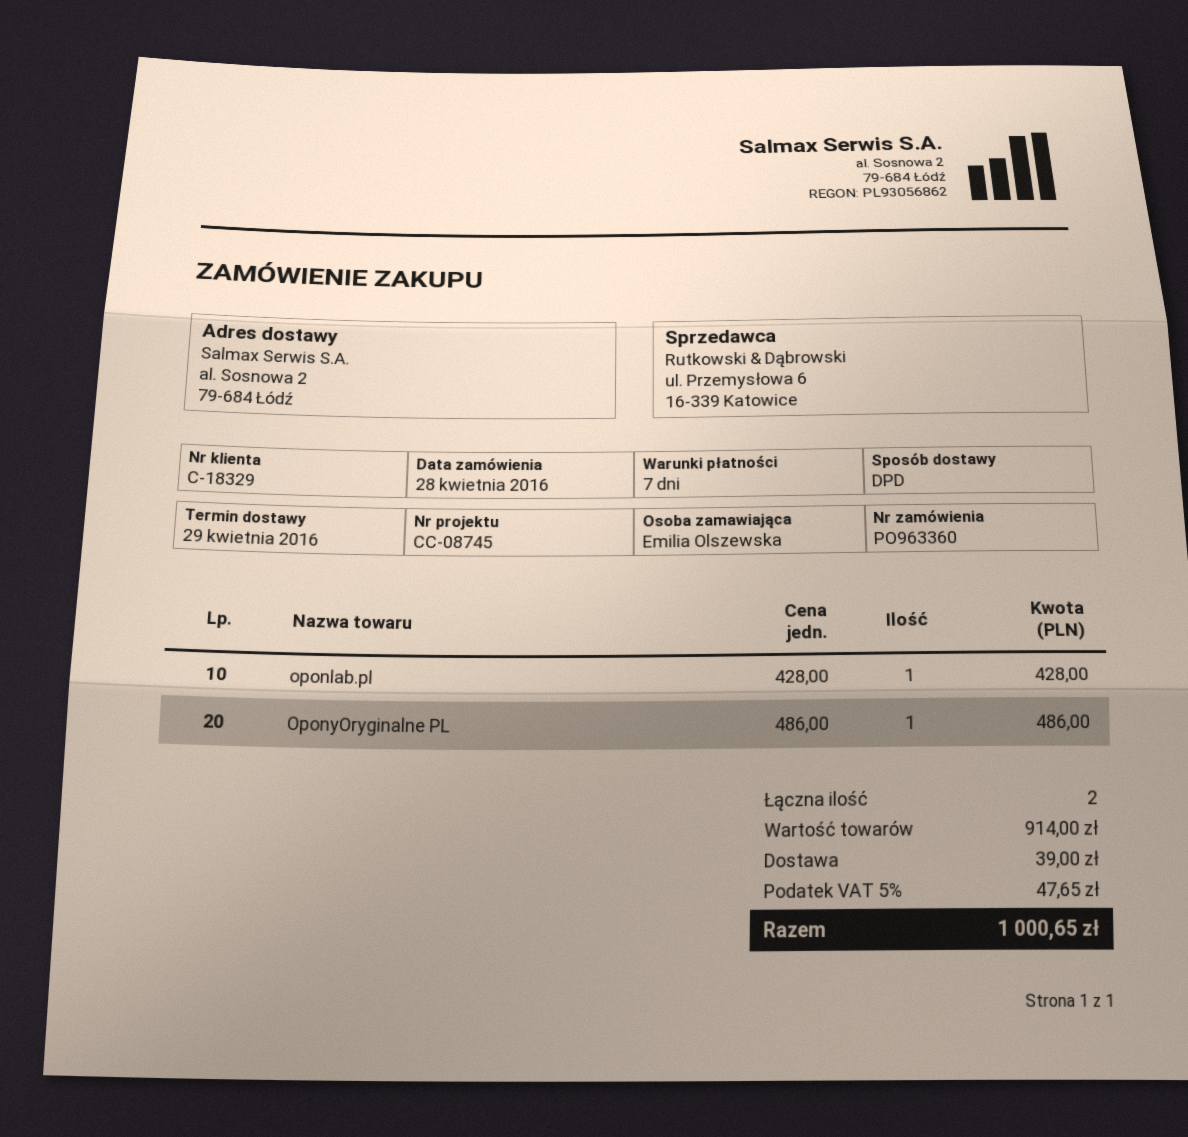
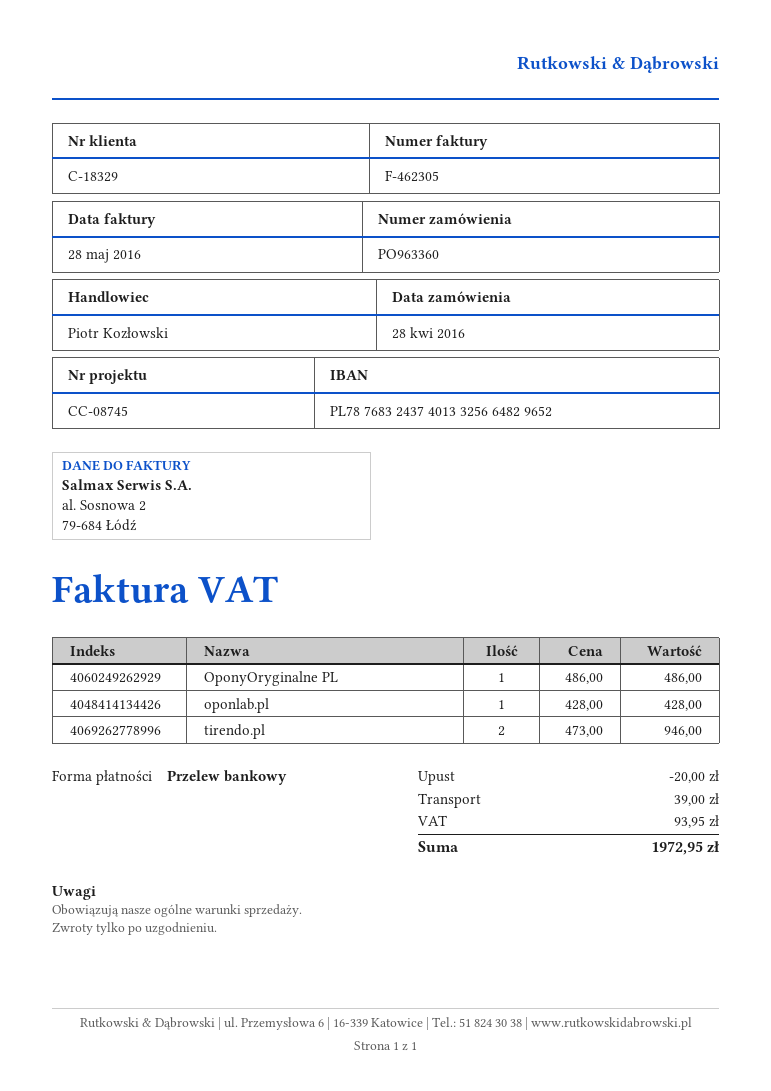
tirendo.pl: none -> 2 x 473.00 = 946.00
discount: none -> 20.00
tax: 47.65 -> 93.95
total: 1000.65 -> 1972.95

